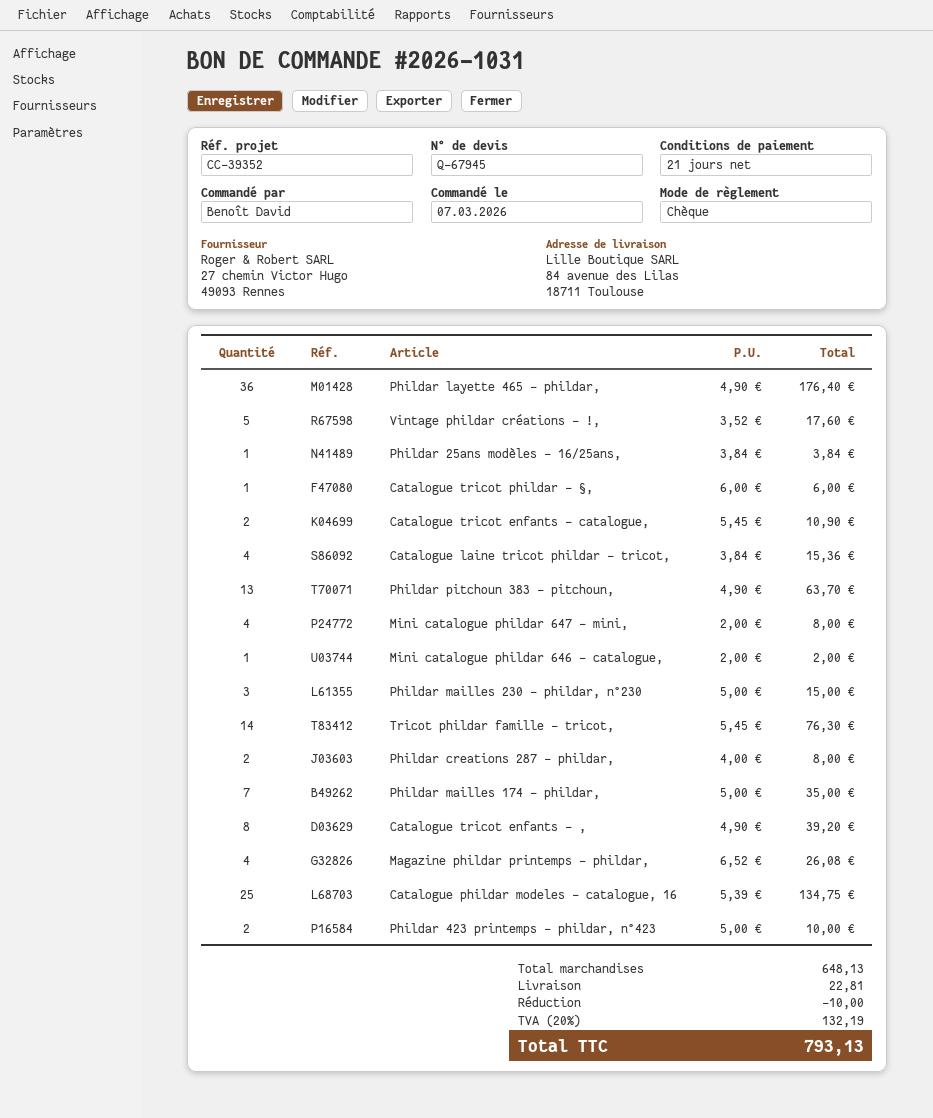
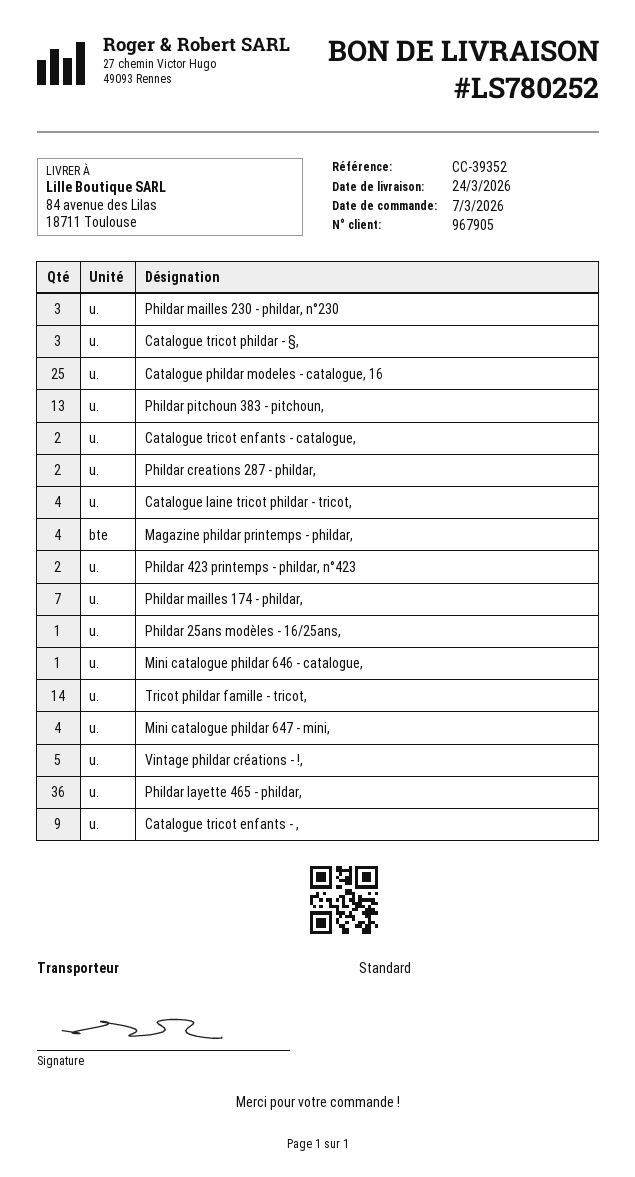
Catalogue tricot phildar - §,: 1 -> 3
Catalogue tricot enfants - ,: 8 -> 9

